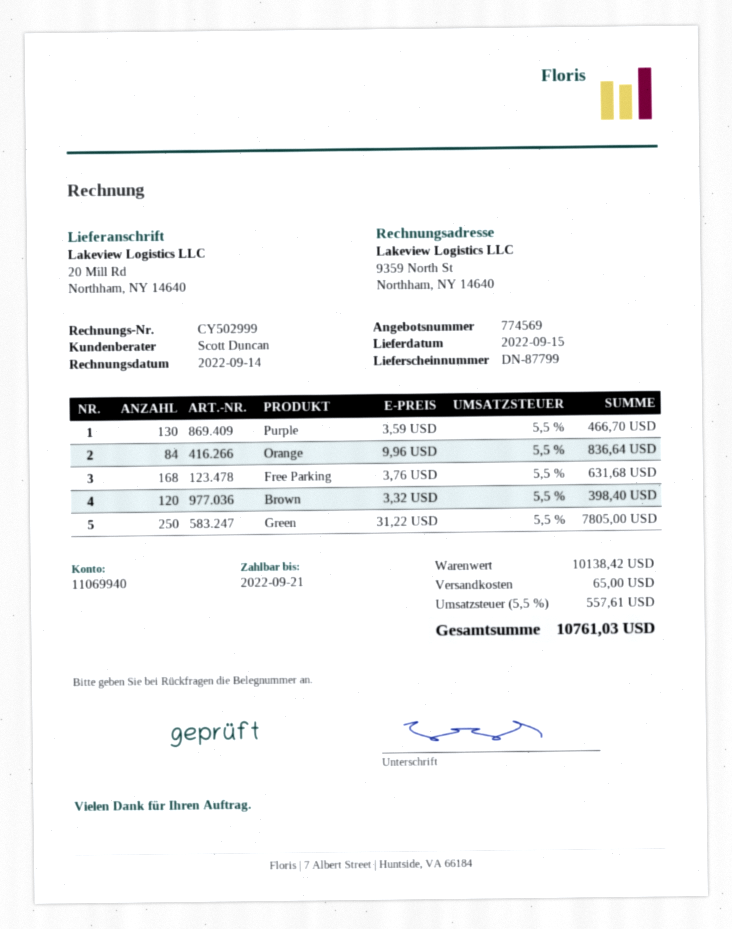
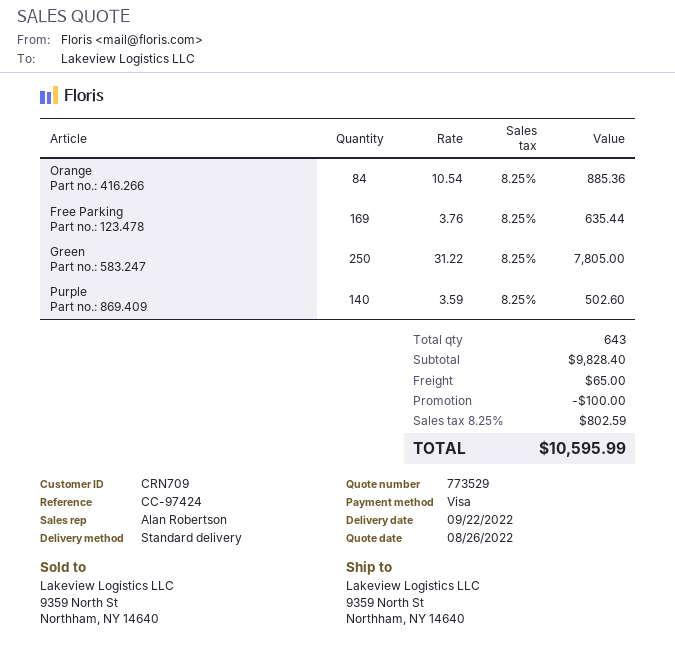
quote number: 774569 -> 773529
delivery date: 2022-09-15 -> 2022-09-22
sales rep: Scott Duncan -> Alan Robertson
ship to: 20 Mill Rd, Northham, NY 14640 -> 9359 North St, Northham, NY 14640
Purple: 130 x 3.59 = 466.70 -> 140 x 3.59 = 502.60
Orange: 84 x 9.96 = 836.64 -> 84 x 10.54 = 885.36
Free Parking: 168 x 3.76 = 631.68 -> 169 x 3.76 = 635.44
Brown: 120 x 3.32 = 398.40 -> none
subtotal: 10138.42 -> 9828.40
discount: none -> 100.00
tax: 5.5% = 557.61 -> 8.25% = 802.59
total: 10761.03 -> 10595.99

